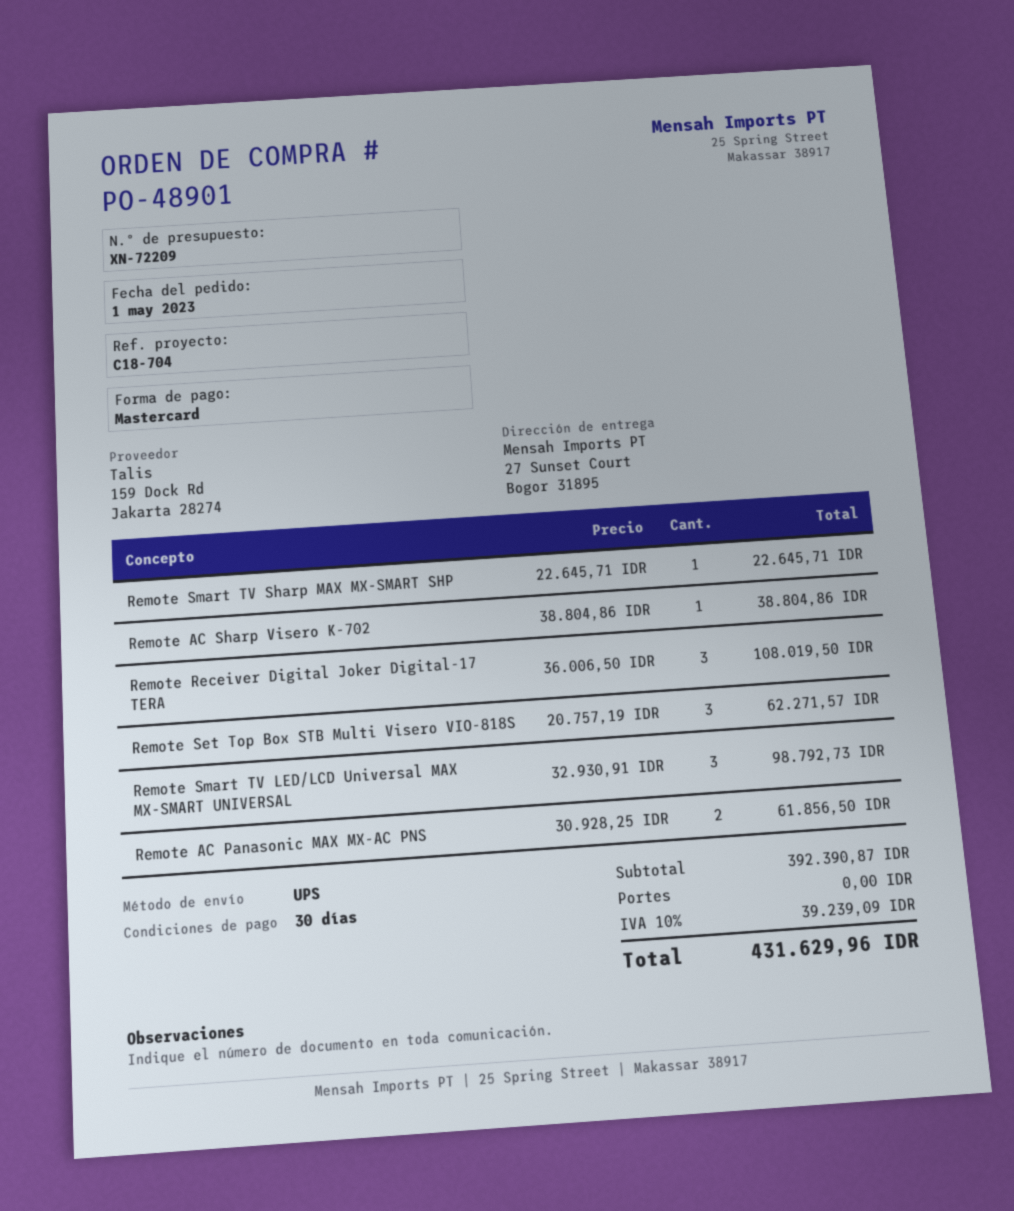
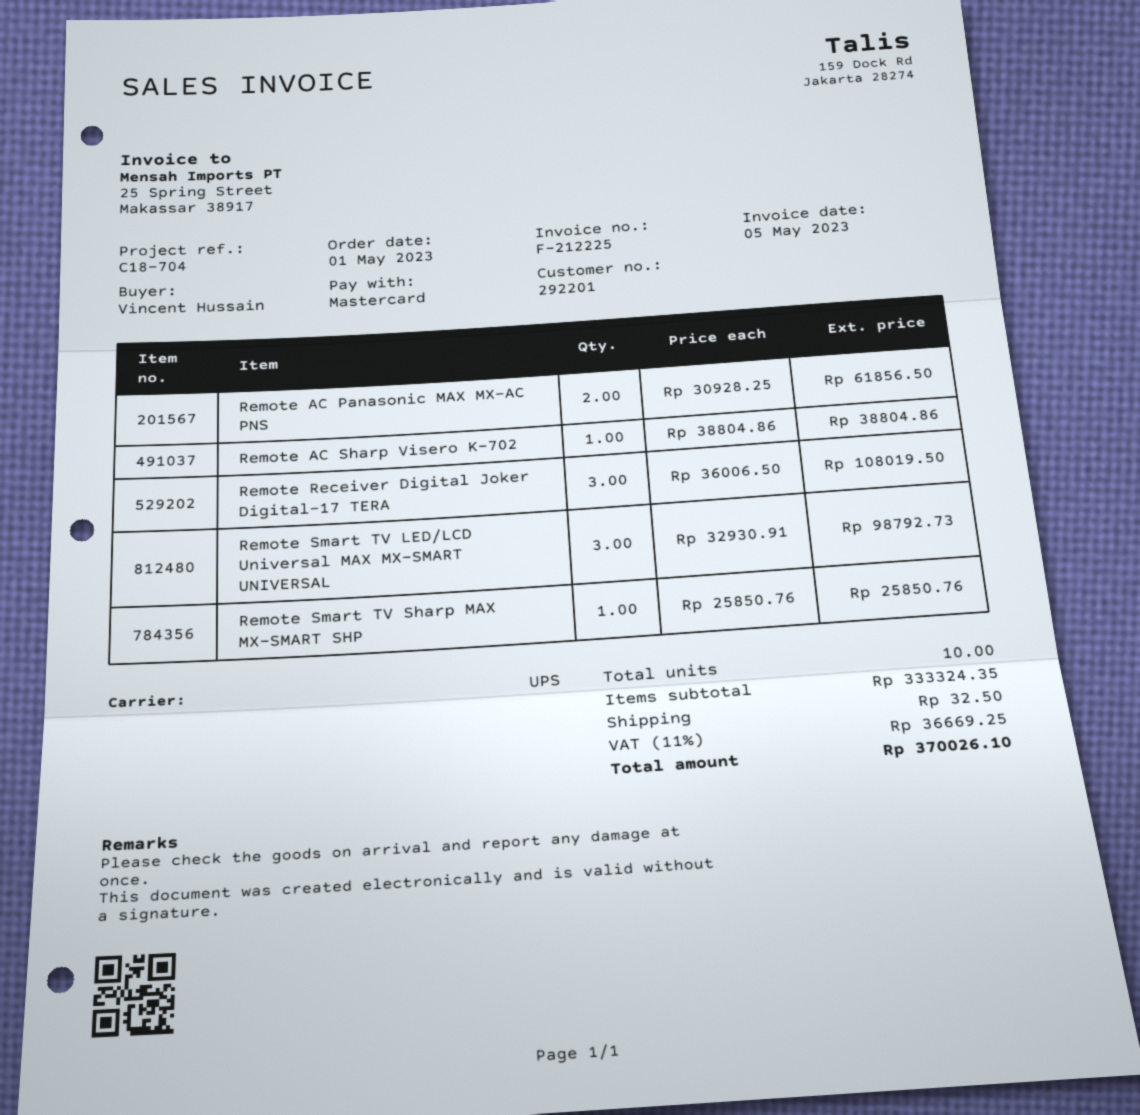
Remote Smart TV Sharp MAX MX-SMART SHP: 1 x 22645.71 = 22645.71 -> 1 x 25850.76 = 25850.76
Remote Set Top Box STB Multi Visero VIO-818S: 3 x 20757.19 = 62271.57 -> none
subtotal: 392390.87 -> 333324.35
shipping: 0.00 -> 32.50
tax: 10% = 39239.09 -> 11% = 36669.25
total: 431629.96 -> 370026.10

